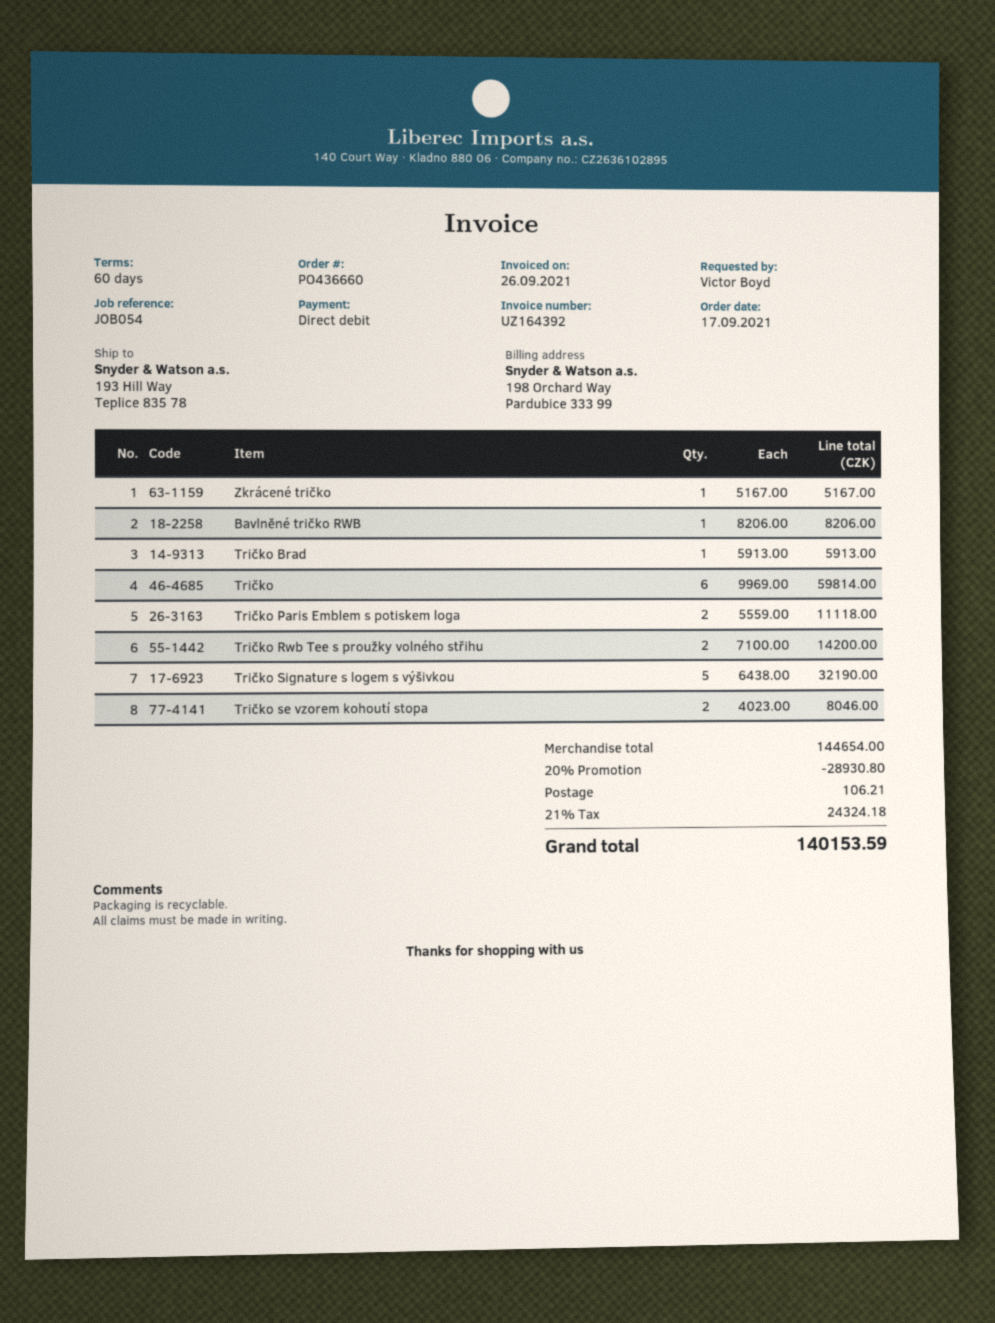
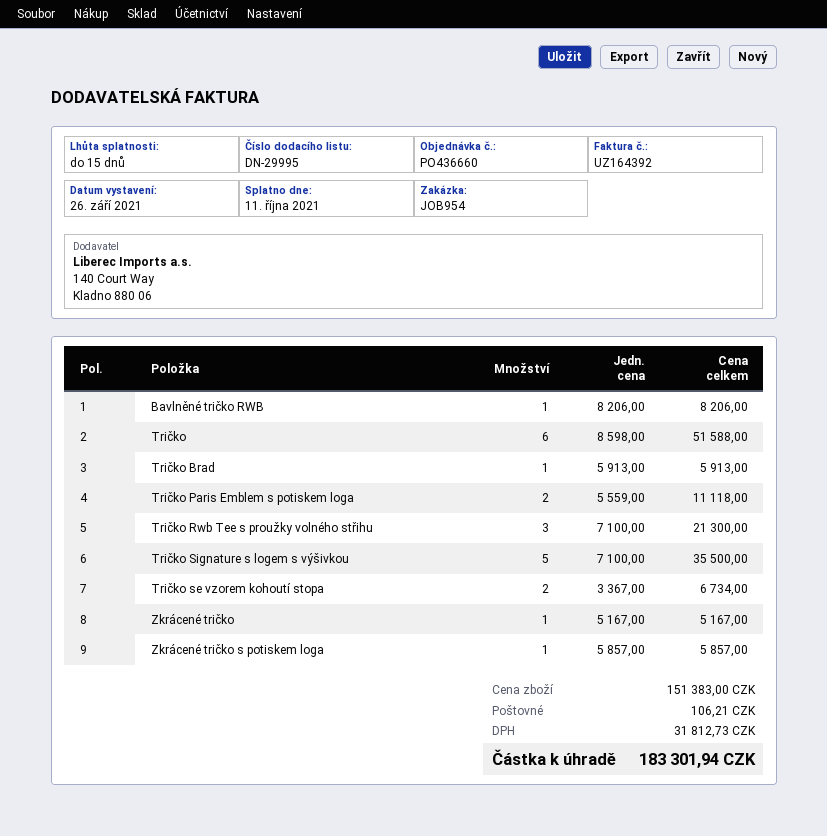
payment terms: 60 days -> 15 days
reference: JOB054 -> JOB954
Tričko: 6 x 9969.00 = 59814.00 -> 6 x 8598.00 = 51588.00
Tričko Rwb Tee s proužky volného střihu: 2 x 7100.00 = 14200.00 -> 3 x 7100.00 = 21300.00
Tričko Signature s logem s výšivkou: 5 x 6438.00 = 32190.00 -> 5 x 7100.00 = 35500.00
Tričko se vzorem kohoutí stopa: 2 x 4023.00 = 8046.00 -> 2 x 3367.00 = 6734.00
Zkrácené tričko s potiskem loga: none -> 1 x 5857.00 = 5857.00
subtotal: 144654.00 -> 151383.00
discount: 20% = 28930.80 -> none
tax: 24324.18 -> 31812.73
total: 140153.59 -> 183301.94

